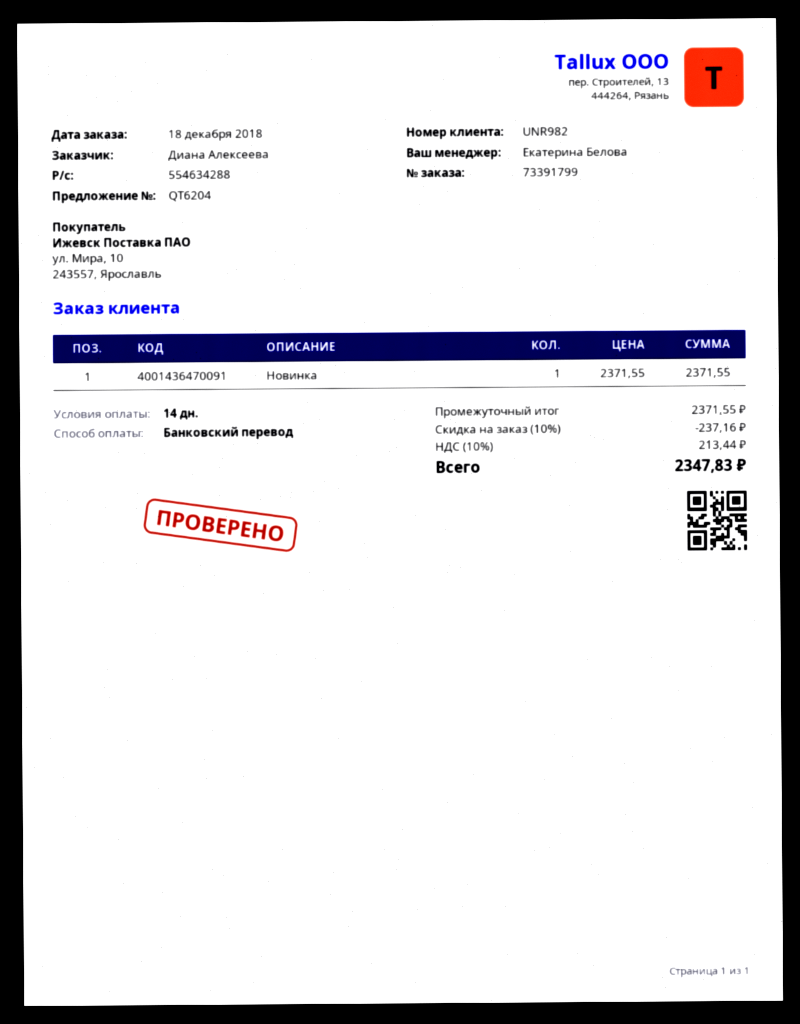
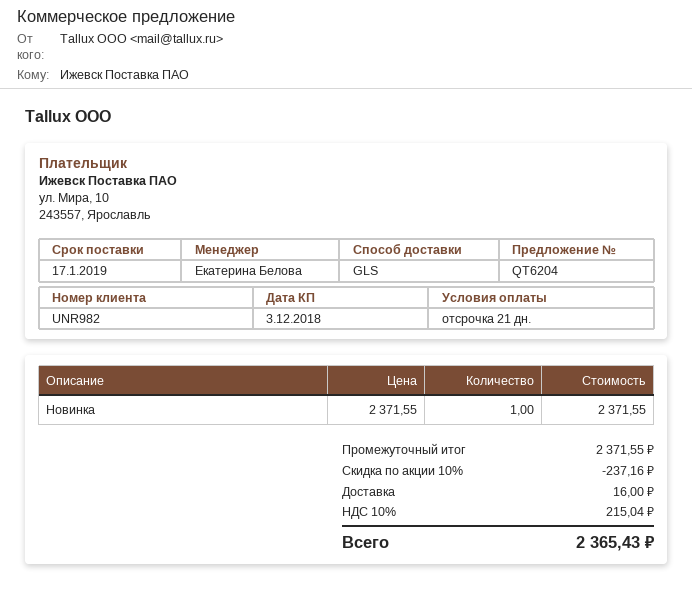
payment terms: 14 days -> 21 days
shipping: none -> 16.00
tax: 10% = 213.44 -> 10% = 215.04
total: 2347.83 -> 2365.43

